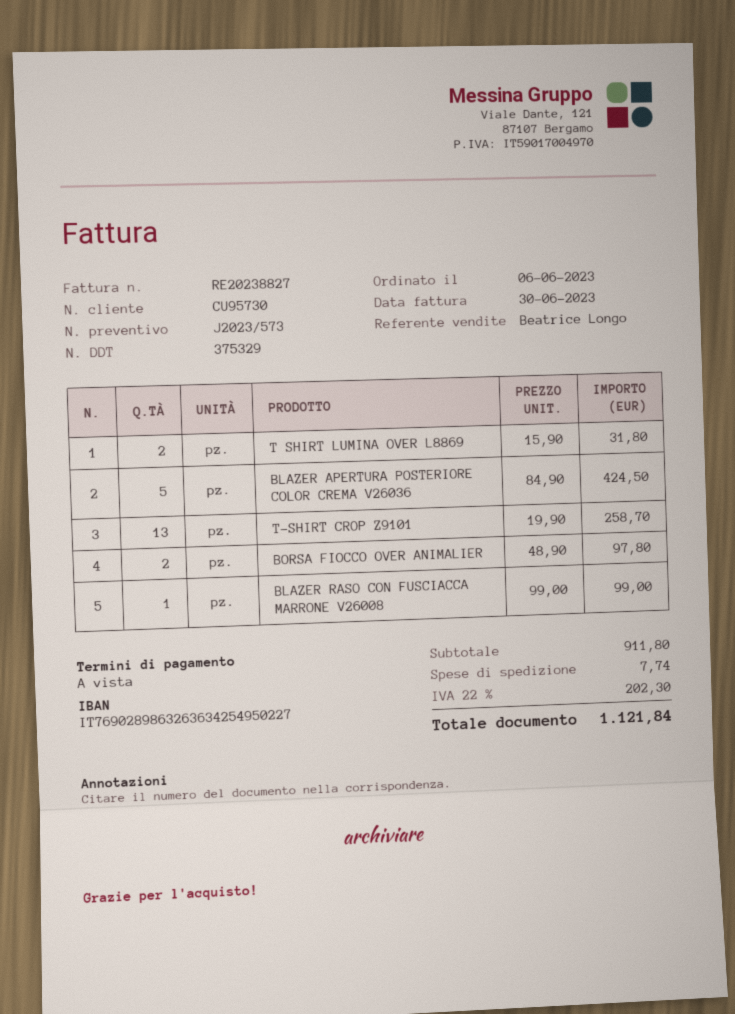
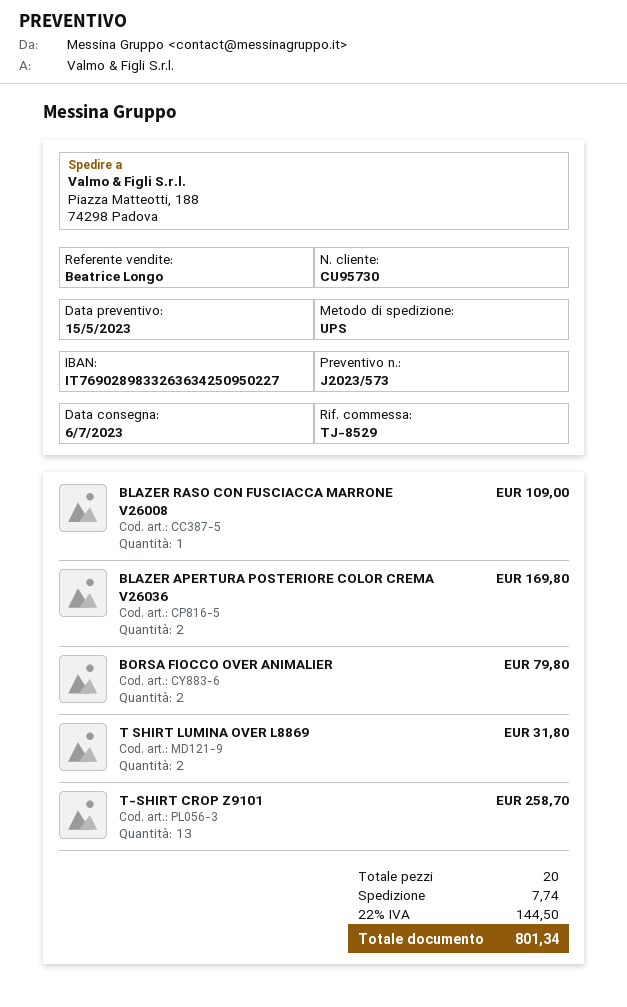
bank account: IT7690289863263634254950227 -> IT7690289833263634250950227
BLAZER APERTURA POSTERIORE COLOR CREMA V26036: 5 for 424.50 -> 2 for 169.80
BORSA FIOCCO OVER ANIMALIER: 2 for 97.80 -> 2 for 79.80
BLAZER RASO CON FUSCIACCA MARRONE V26008: 1 for 99.00 -> 1 for 109.00
tax: 22% = 202.30 -> 22% = 144.50
total: 1121.84 -> 801.34

